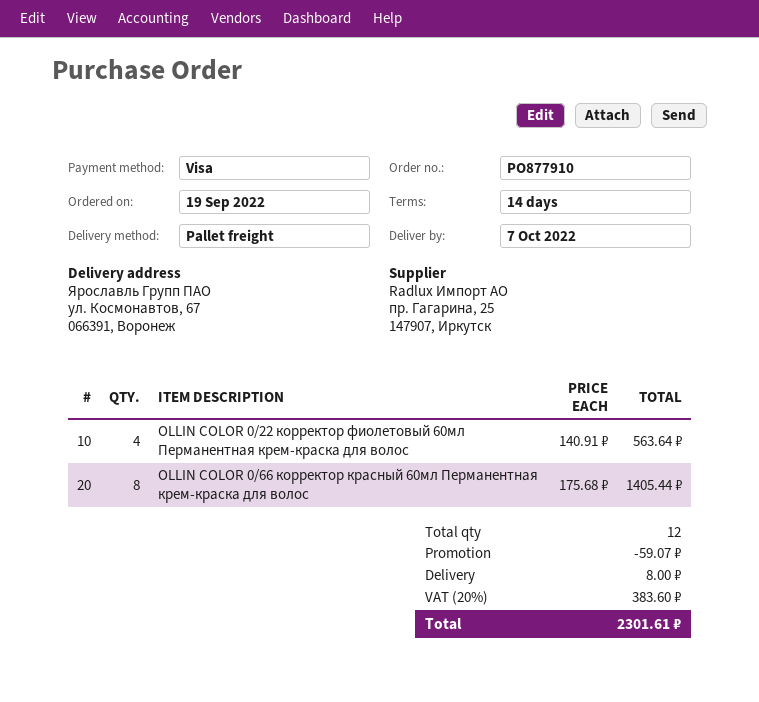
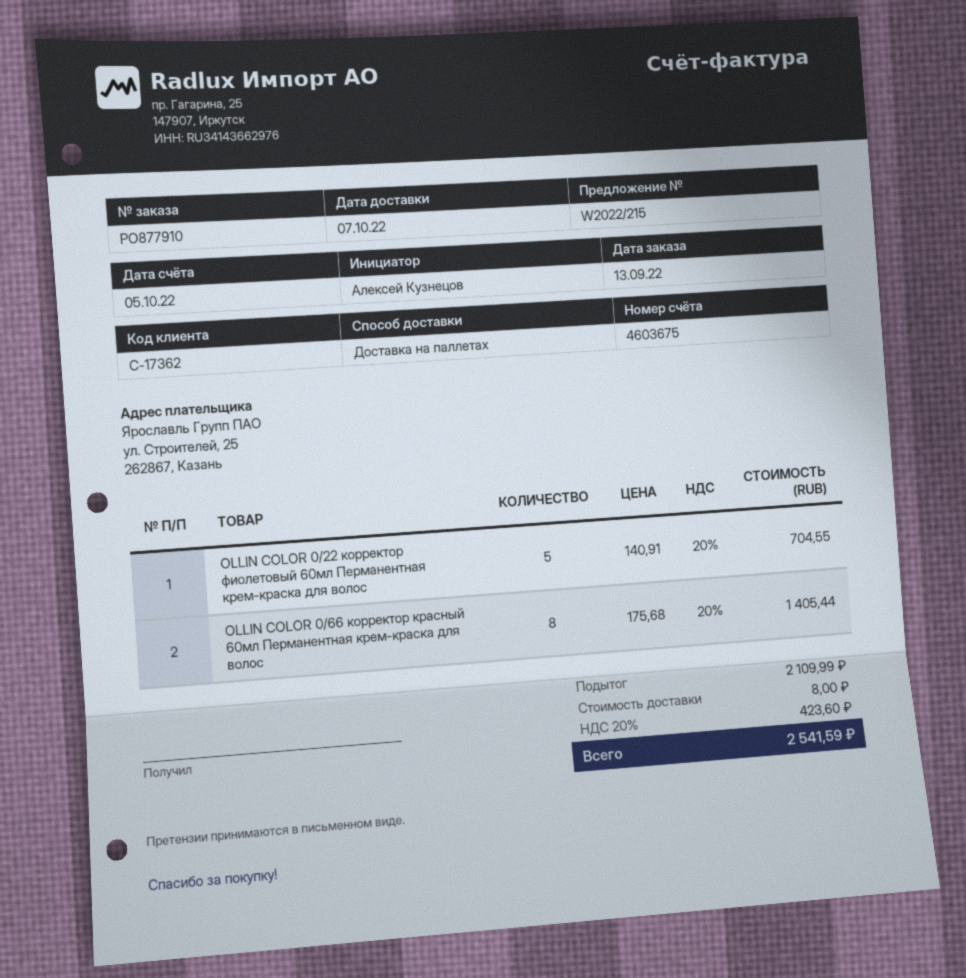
order date: 2022-09-19 -> 2022-09-13
OLLIN COLOR 0/22 корректор фиолетовый 60мл Перманентная крем-краска для волос: 4 x 140.91 = 563.64 -> 5 x 140.91 = 704.55
discount: 59.07 -> none
tax: 20% = 383.60 -> 20% = 423.60
total: 2301.61 -> 2541.59

